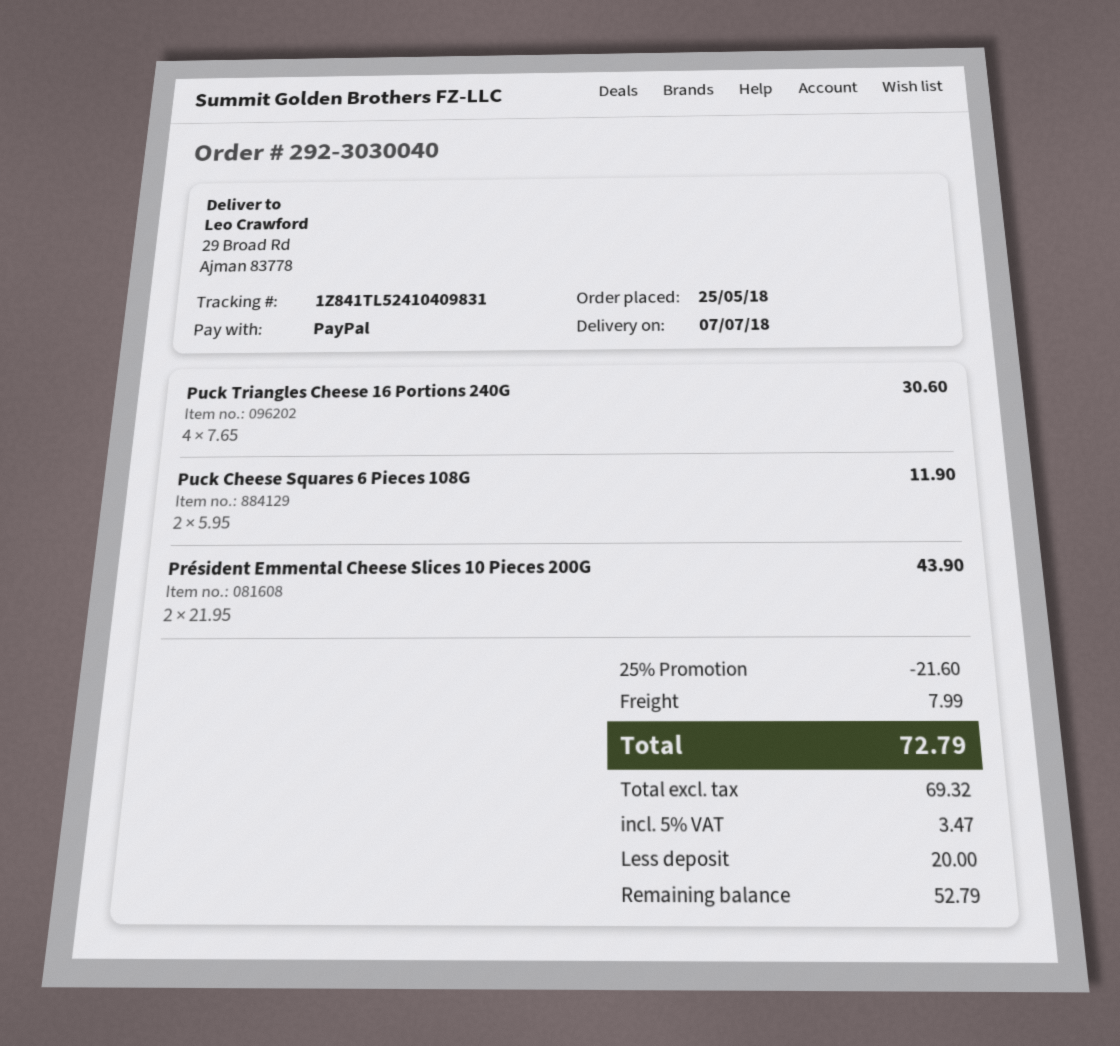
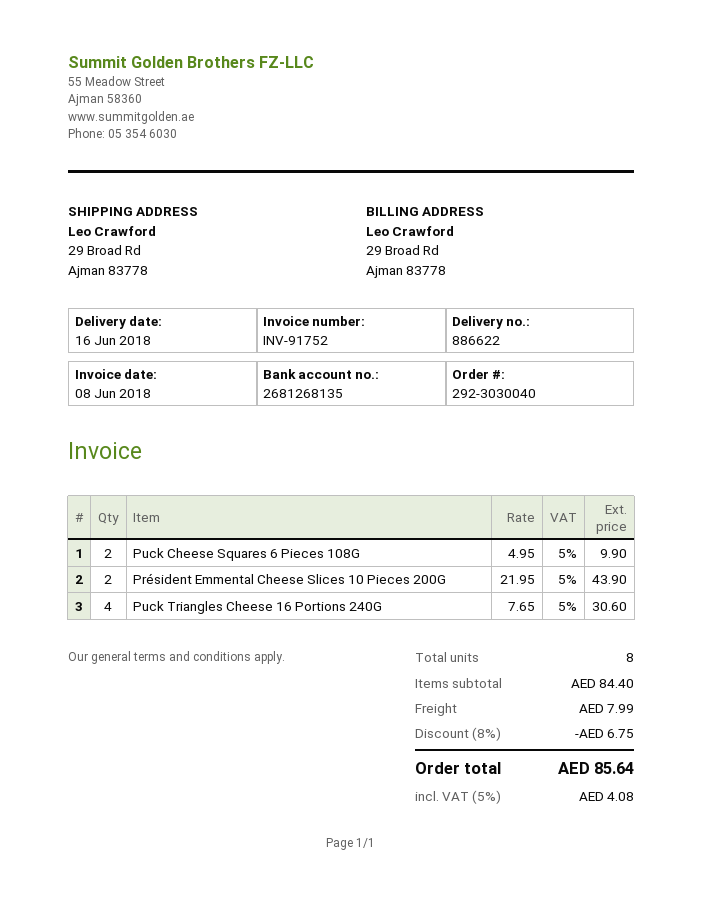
delivery date: 2018-07-07 -> 2018-06-16
Puck Cheese Squares 6 Pieces 108G: 2 x 5.95 = 11.90 -> 2 x 4.95 = 9.90
discount: 25% = 21.60 -> 8% = 6.75
tax: 5% = 3.47 -> 5% = 4.08
total: 72.79 -> 85.64

